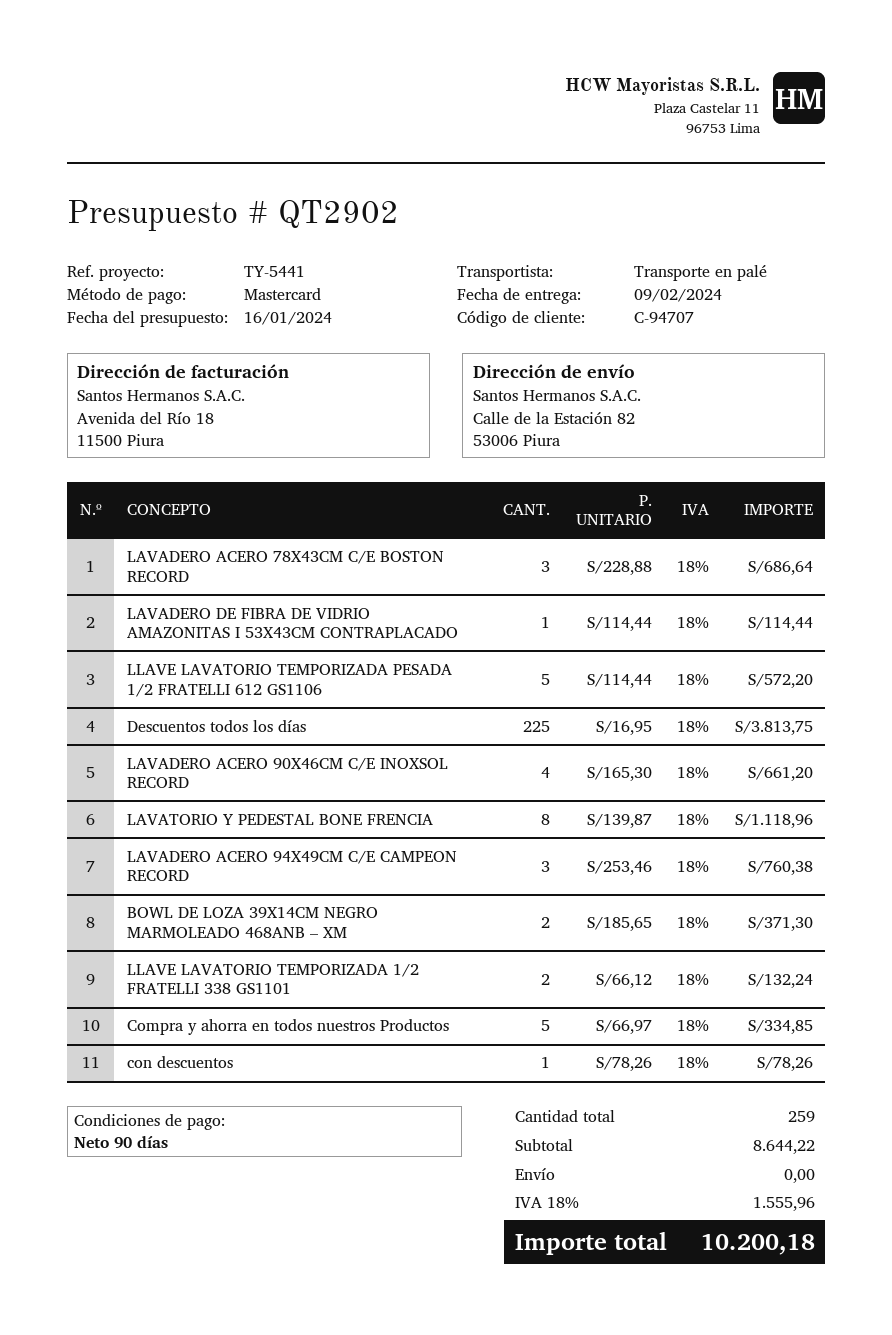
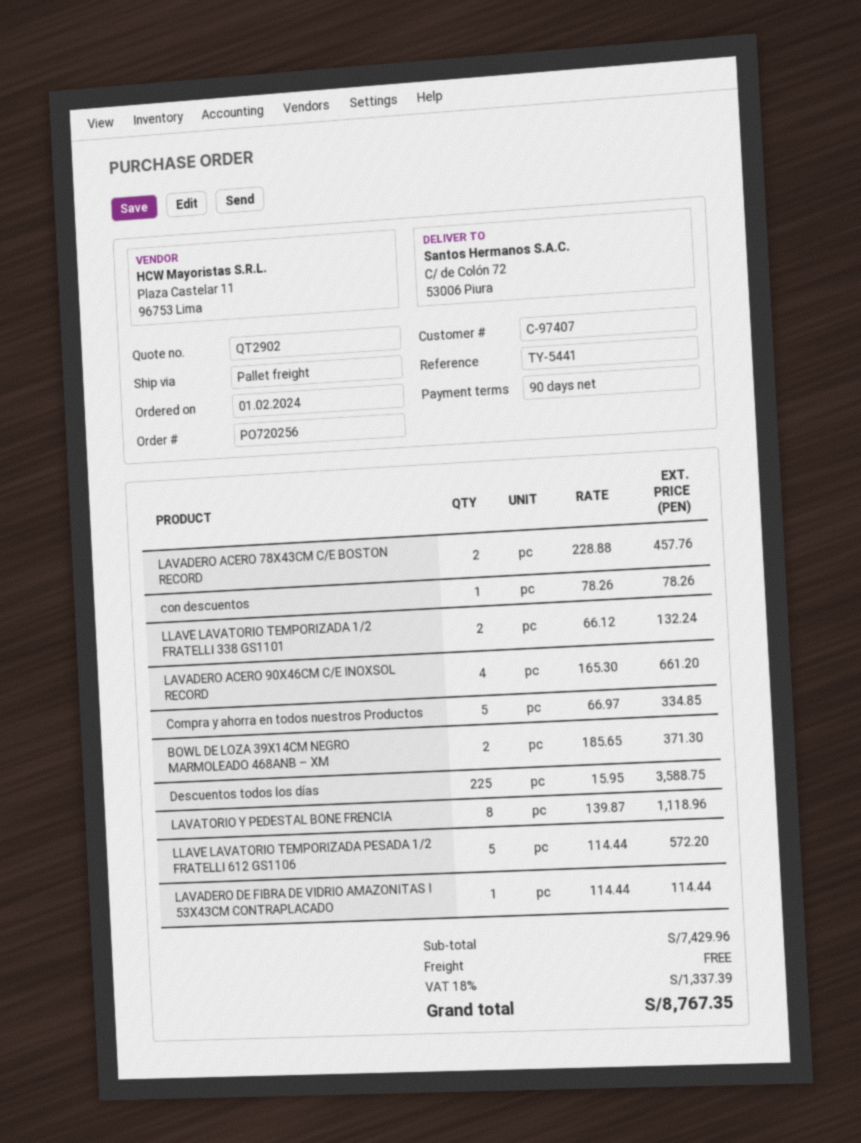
customer number: C-94707 -> C-97407
ship to: Calle de la Estación 82, 53006 Piura -> C/ de Colón 72, 53006 Piura
LAVADERO ACERO 78X43CM C/E BOSTON RECORD: 3 x 228.88 = 686.64 -> 2 x 228.88 = 457.76
Descuentos todos los días: 225 x 16.95 = 3813.75 -> 225 x 15.95 = 3588.75
LAVADERO ACERO 94X49CM C/E CAMPEON RECORD: 3 x 253.46 = 760.38 -> none
subtotal: 8644.22 -> 7429.96
tax: 18% = 1555.96 -> 18% = 1337.39
total: 10200.18 -> 8767.35

